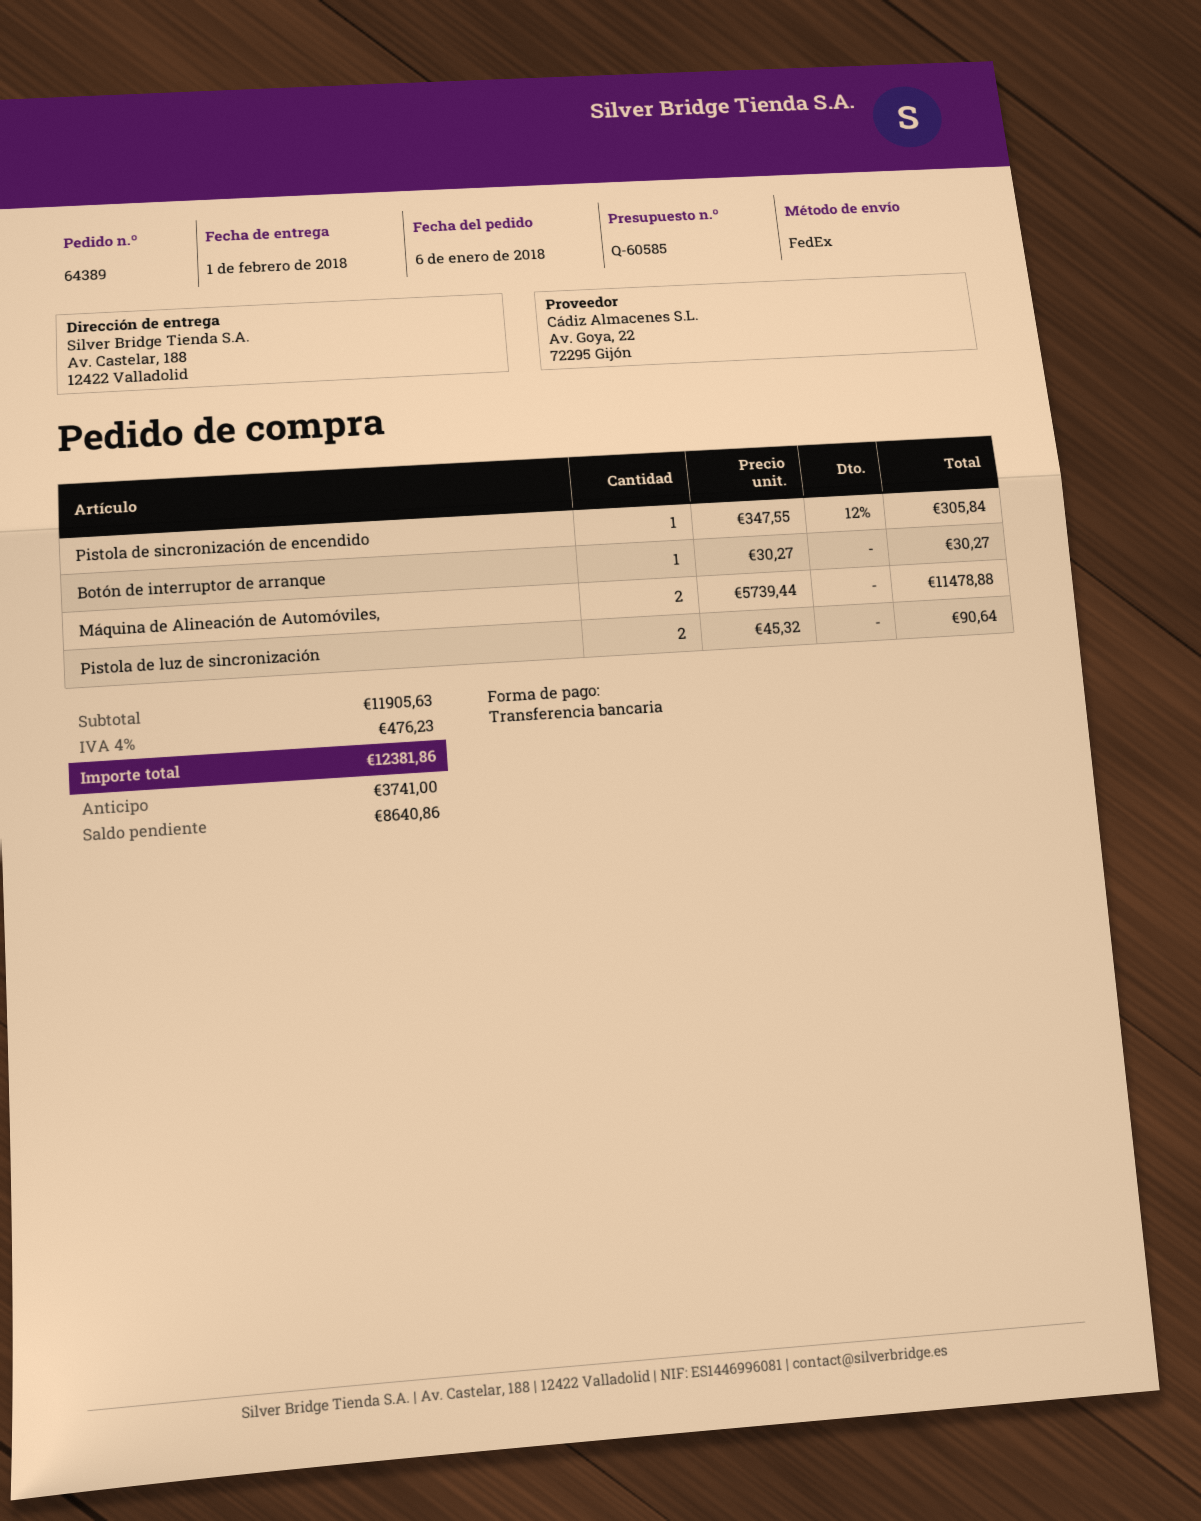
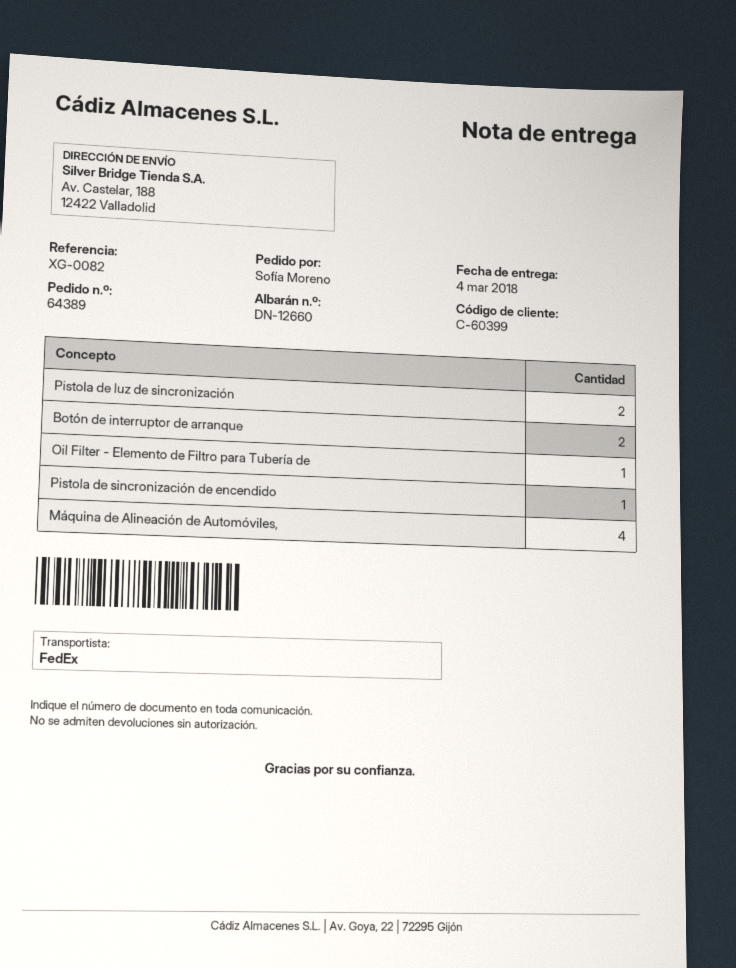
delivery date: 2018-02-01 -> 2018-03-04
Botón de interruptor de arranque: 1 -> 2
Máquina de Alineación de Automóviles,: 2 -> 4
Oil Filter - Elemento de Filtro para Tubería de: none -> 1

